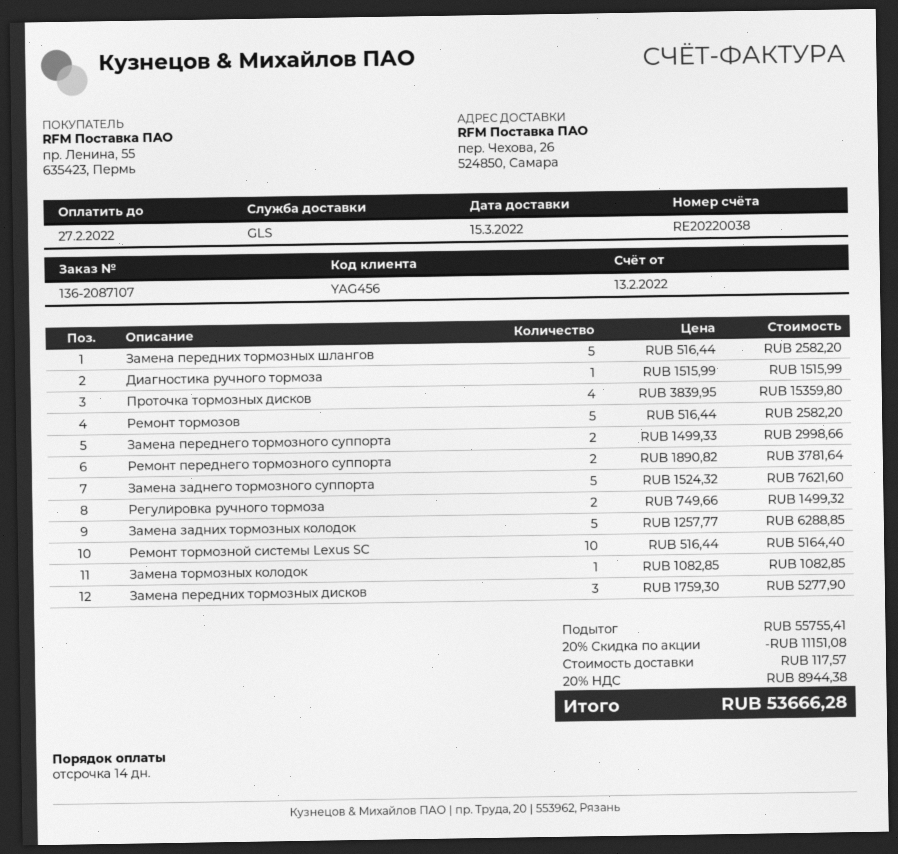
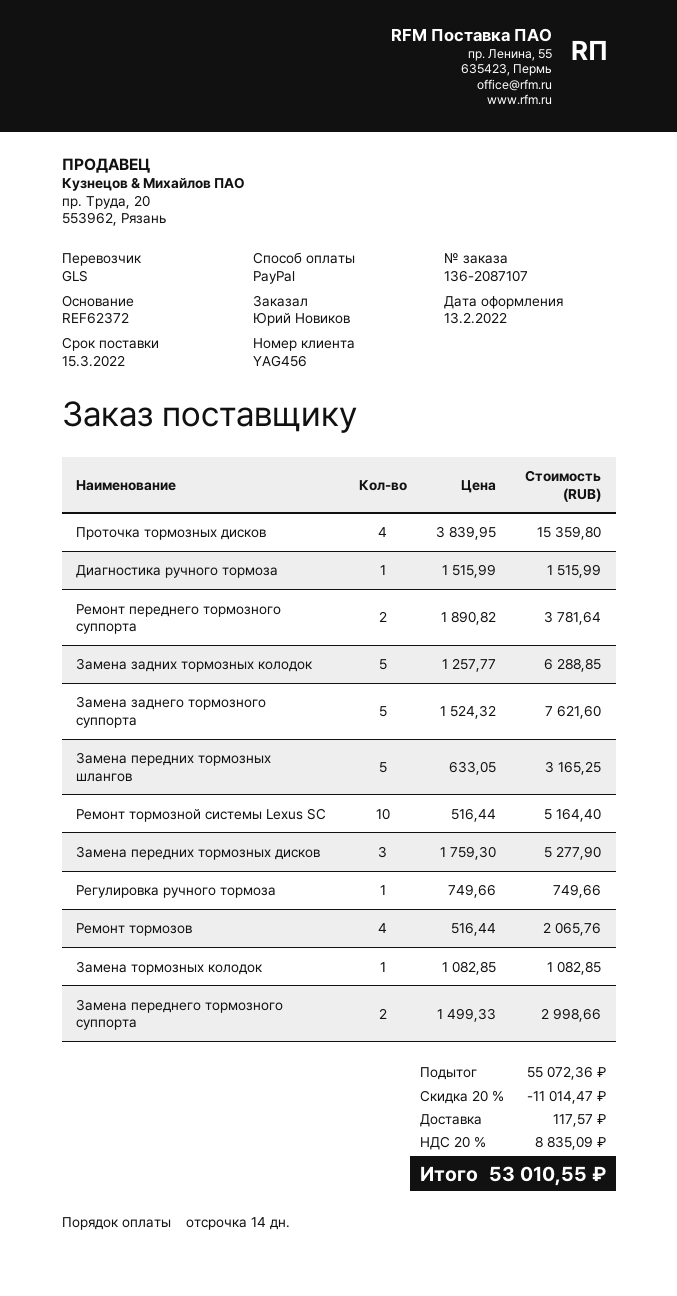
Замена передних тормозных шлангов: 5 x 516.44 = 2582.20 -> 5 x 633.05 = 3165.25
Ремонт тормозов: 5 x 516.44 = 2582.20 -> 4 x 516.44 = 2065.76
Регулировка ручного тормоза: 2 x 749.66 = 1499.32 -> 1 x 749.66 = 749.66
subtotal: 55755.41 -> 55072.36
discount: 20% = 11151.08 -> 20% = 11014.47
tax: 20% = 8944.38 -> 20% = 8835.09
total: 53666.28 -> 53010.55

